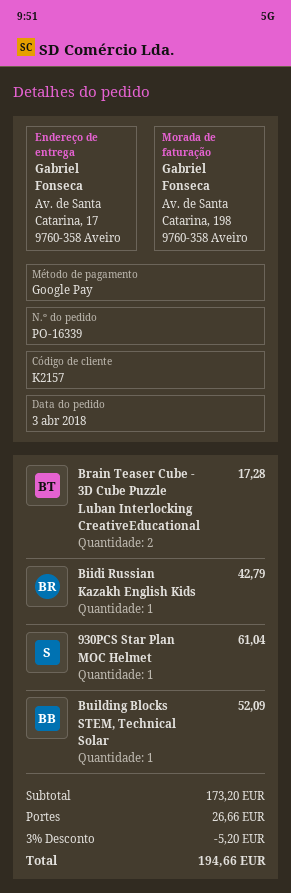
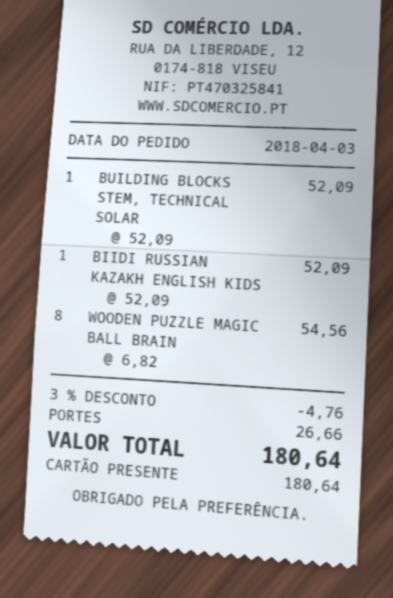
payment method: Google Pay -> gift card
Brain Teaser Cube - 3D Cube Puzzle Luban Interlocking CreativeEducational: 2 for 17.28 -> none
Biidi Russian Kazakh English Kids: 1 for 42.79 -> 1 for 52.09
930PCS Star Plan MOC Helmet: 1 for 61.04 -> none
WOODEN PUZZLE MAGIC BALL BRAIN: none -> 8 for 54.56
discount: 3% = 5.20 -> 3% = 4.76
total: 194.66 -> 180.64

